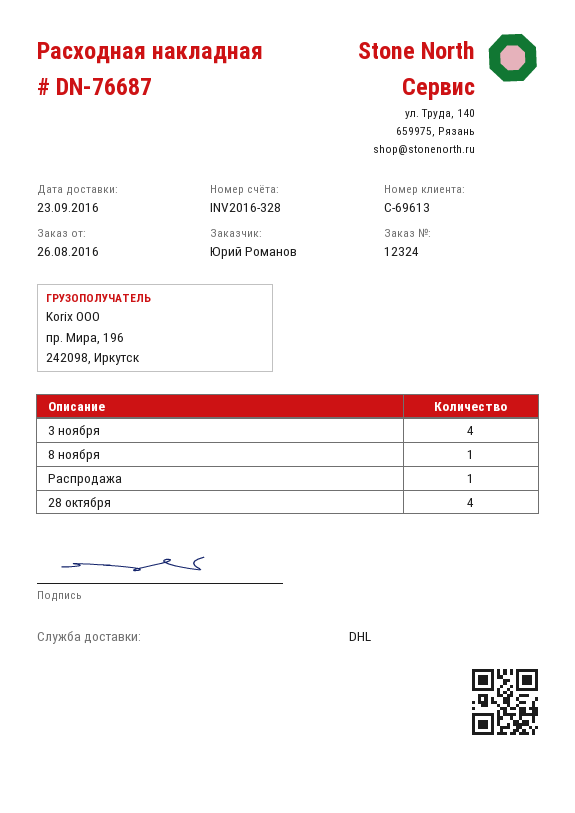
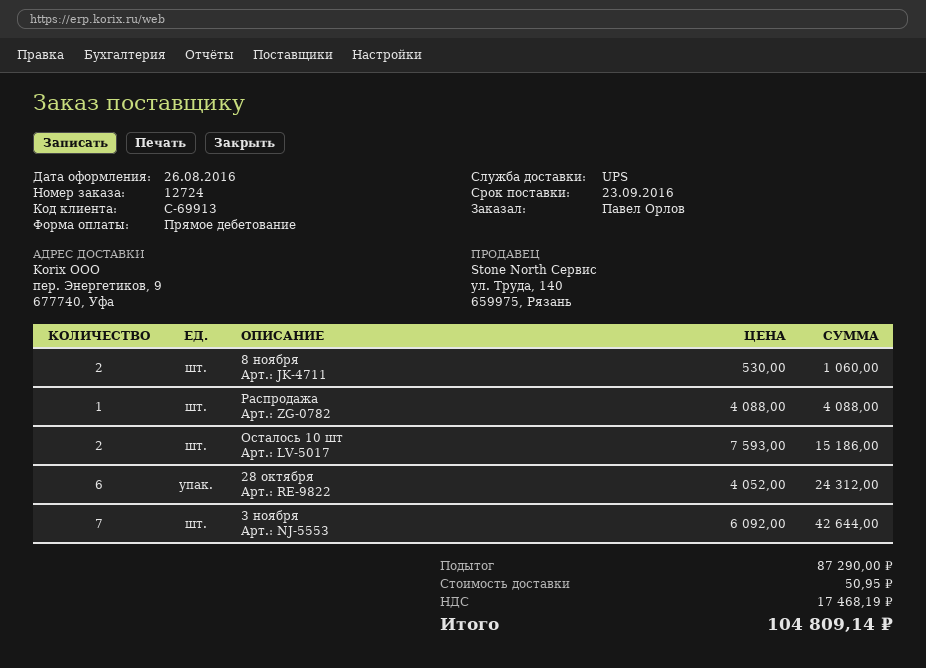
order number: 12324 -> 12724
customer number: C-69613 -> C-69913
ordered by: Юрий Романов -> Павел Орлов
shipping method: DHL -> UPS
ship to: пр. Мира, 196, 242098, Иркутск -> пер. Энергетиков, 9, 677740, Уфа
3 ноября: 4 -> 7
8 ноября: 1 -> 2
28 октября: 4 -> 6
Осталось 10 шт: none -> 2

